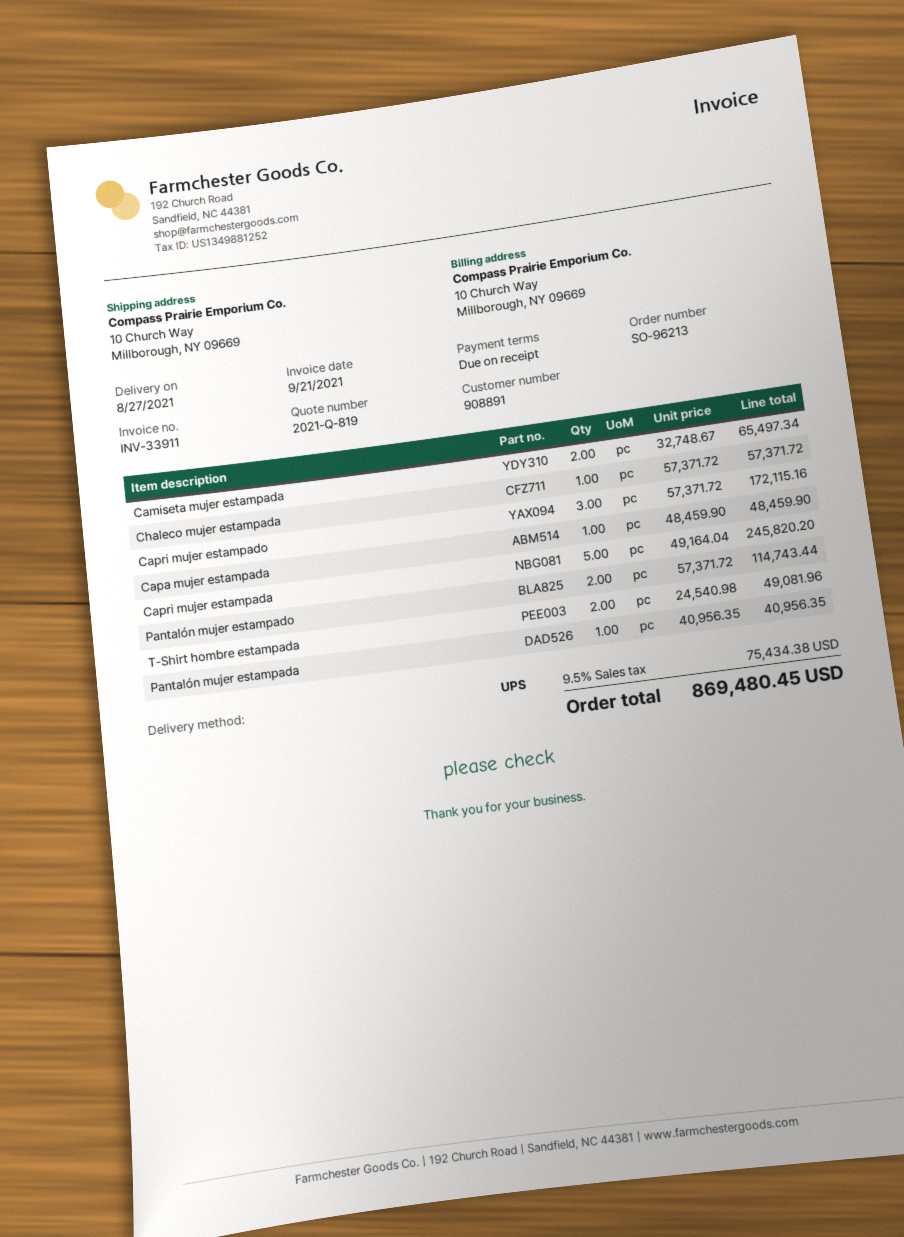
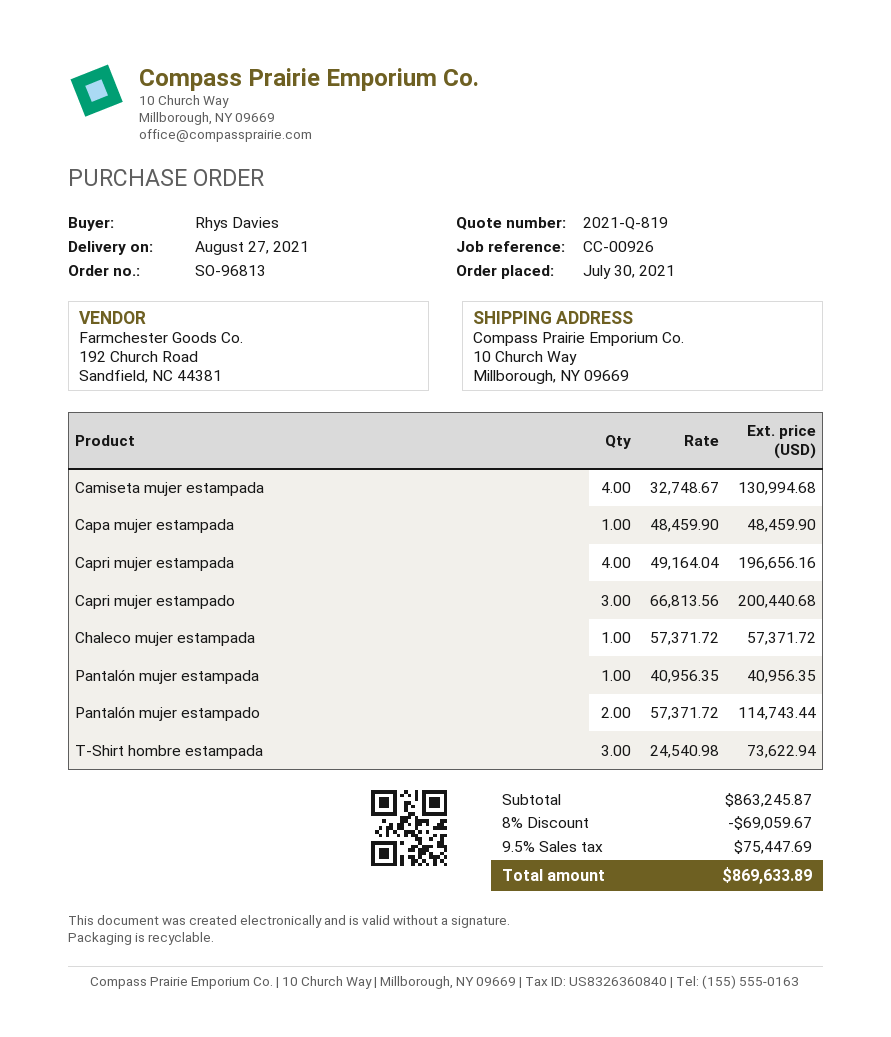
order number: SO-96213 -> SO-96813
Camiseta mujer estampada: 2 x 32748.67 = 65497.34 -> 4 x 32748.67 = 130994.68
Capri mujer estampado: 3 x 57371.72 = 172115.16 -> 3 x 66813.56 = 200440.68
Capri mujer estampada: 5 x 49164.04 = 245820.20 -> 4 x 49164.04 = 196656.16
T-Shirt hombre estampada: 2 x 24540.98 = 49081.96 -> 3 x 24540.98 = 73622.94
discount: none -> 8% = 69059.67
tax: 9.5% = 75434.38 -> 9.5% = 75447.69
total: 869480.45 -> 869633.89

